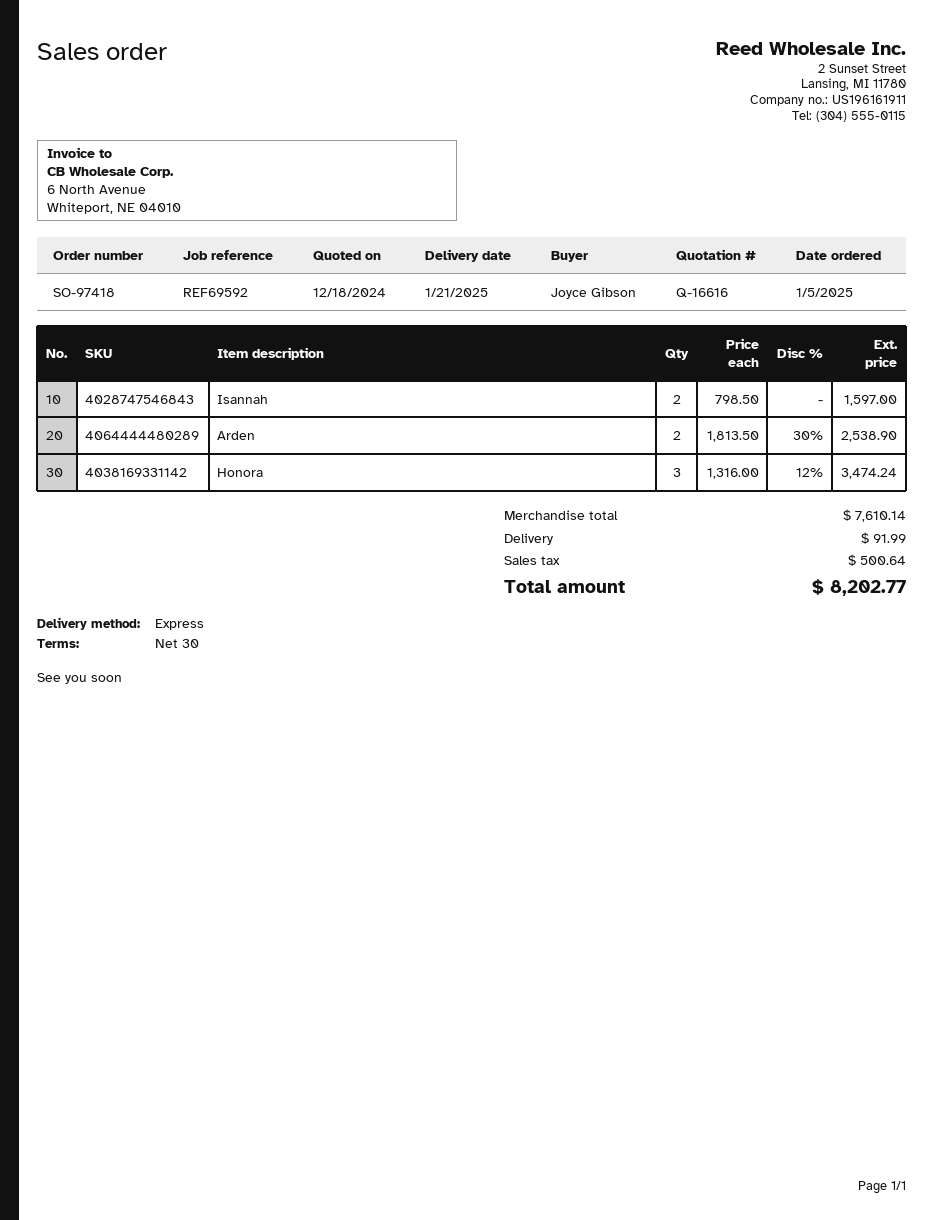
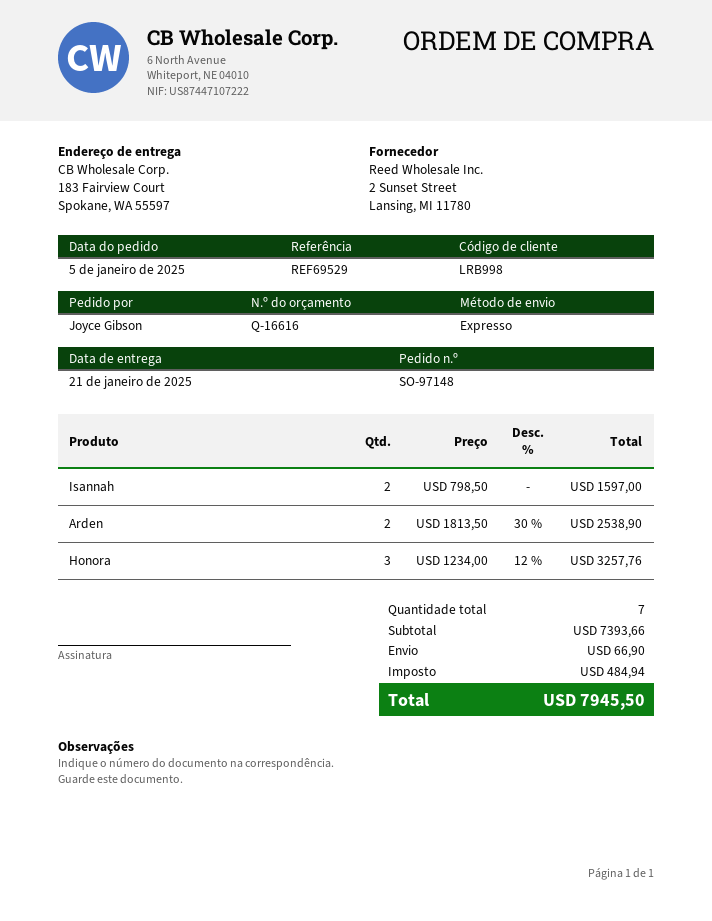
order number: SO-97418 -> SO-97148
reference: REF69592 -> REF69529
Honora: 3 x 1316.00 - 12% = 3474.24 -> 3 x 1234.00 - 12% = 3257.76
subtotal: 7610.14 -> 7393.66
shipping: 91.99 -> 66.90
tax: 500.64 -> 484.94
total: 8202.77 -> 7945.50

